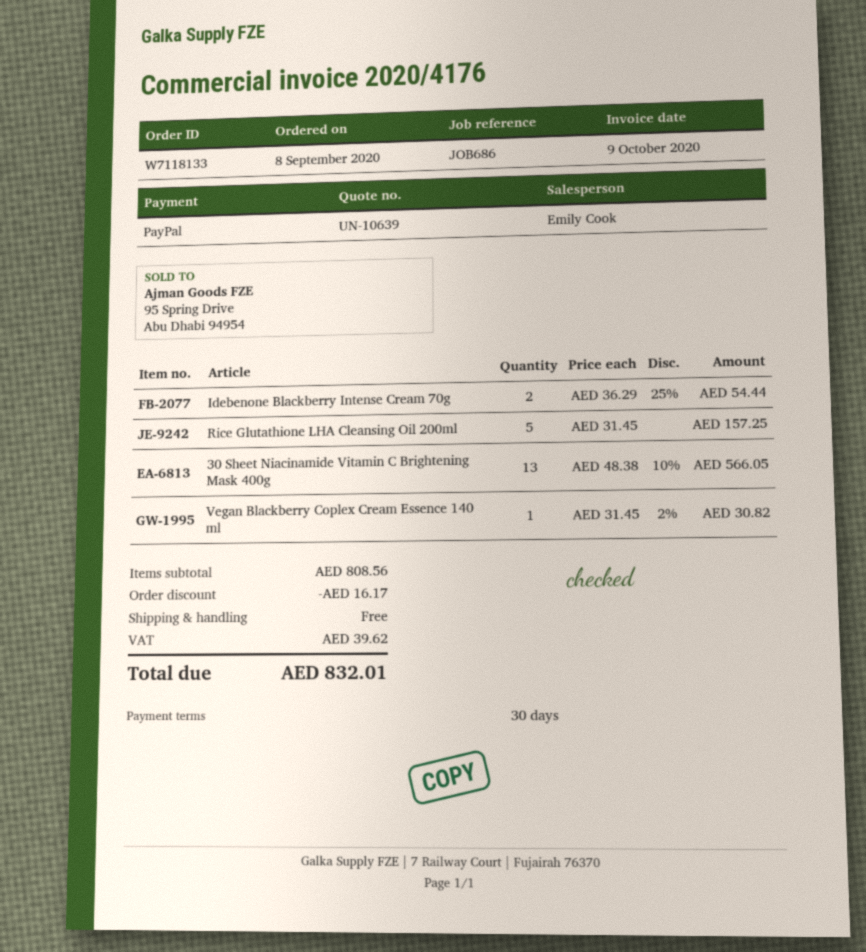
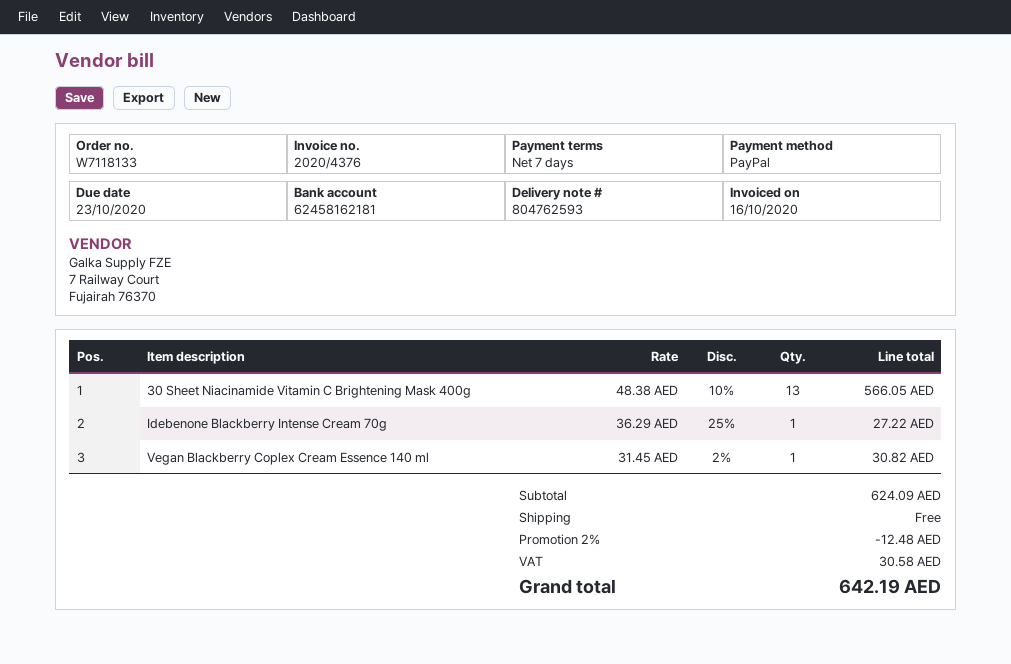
invoice number: 2020/4176 -> 2020/4376
invoice date: 2020-10-09 -> 2020-10-16
payment terms: 30 days -> 7 days
Idebenone Blackberry Intense Cream 70g: 2 x 36.29 - 25% = 54.44 -> 1 x 36.29 - 25% = 27.22
Rice Glutathione LHA Cleansing Oil 200ml: 5 x 31.45 = 157.25 -> none
subtotal: 808.56 -> 624.09
discount: 16.17 -> 12.48
tax: 39.62 -> 30.58
total: 832.01 -> 642.19

